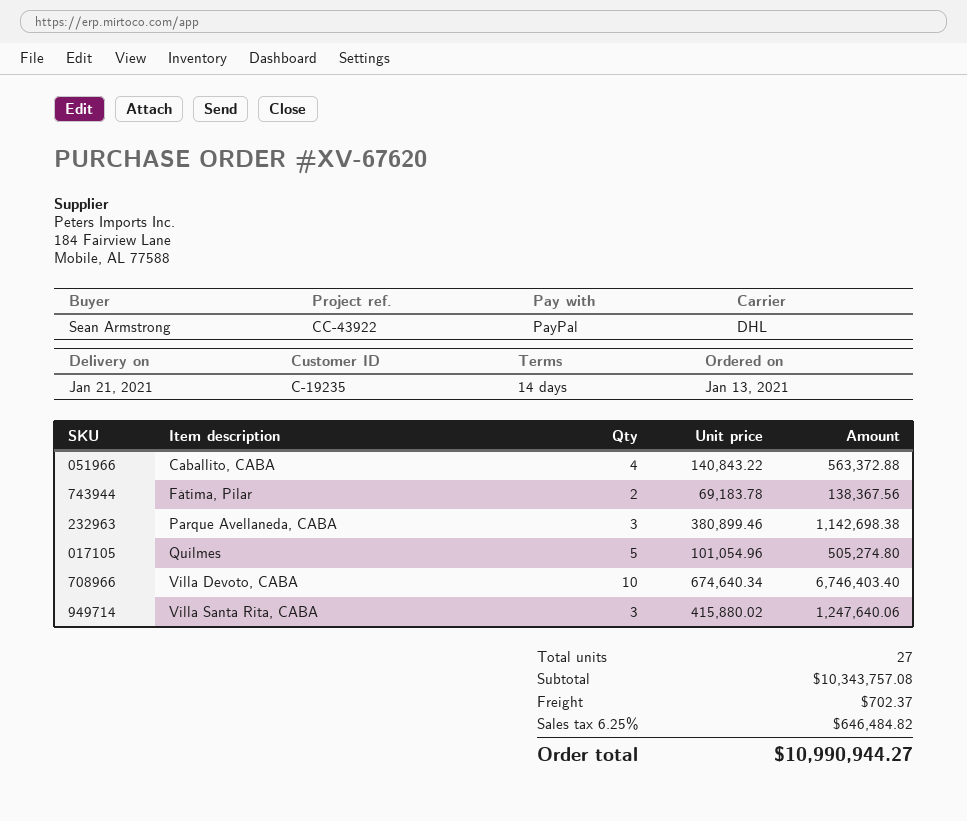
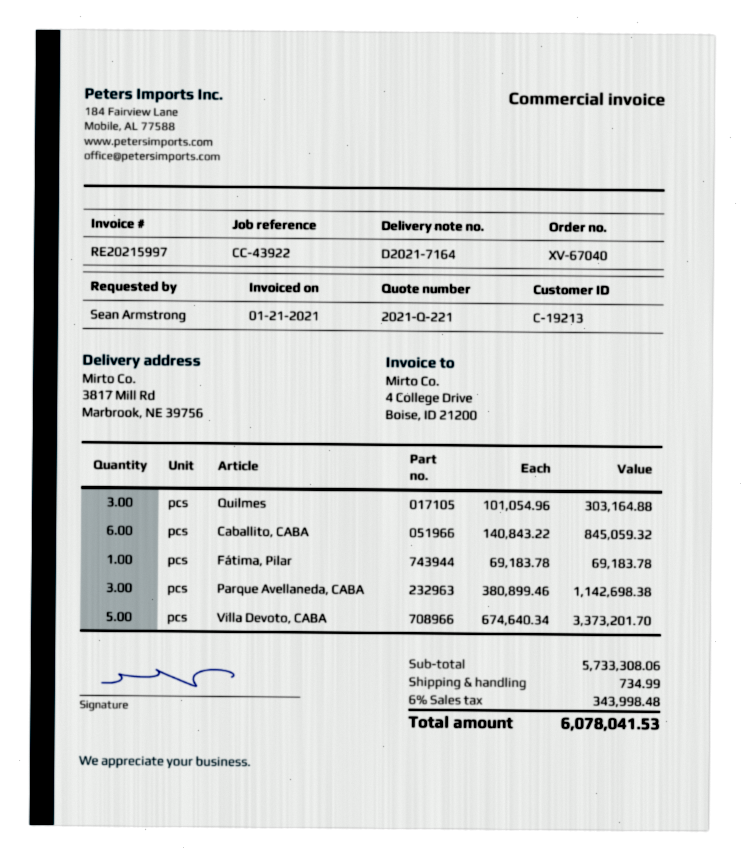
order number: XV-67620 -> XV-67040
customer number: C-19235 -> C-19213
Caballito, CABA: 4 x 140843.22 = 563372.88 -> 6 x 140843.22 = 845059.32
Fátima, Pilar: 2 x 69183.78 = 138367.56 -> 1 x 69183.78 = 69183.78
Quilmes: 5 x 101054.96 = 505274.80 -> 3 x 101054.96 = 303164.88
Villa Devoto, CABA: 10 x 674640.34 = 6746403.40 -> 5 x 674640.34 = 3373201.70
Villa Santa Rita, CABA: 3 x 415880.02 = 1247640.06 -> none
subtotal: 10343757.08 -> 5733308.06
shipping: 702.37 -> 734.99
tax: 6.25% = 646484.82 -> 6% = 343998.48
total: 10990944.27 -> 6078041.53

